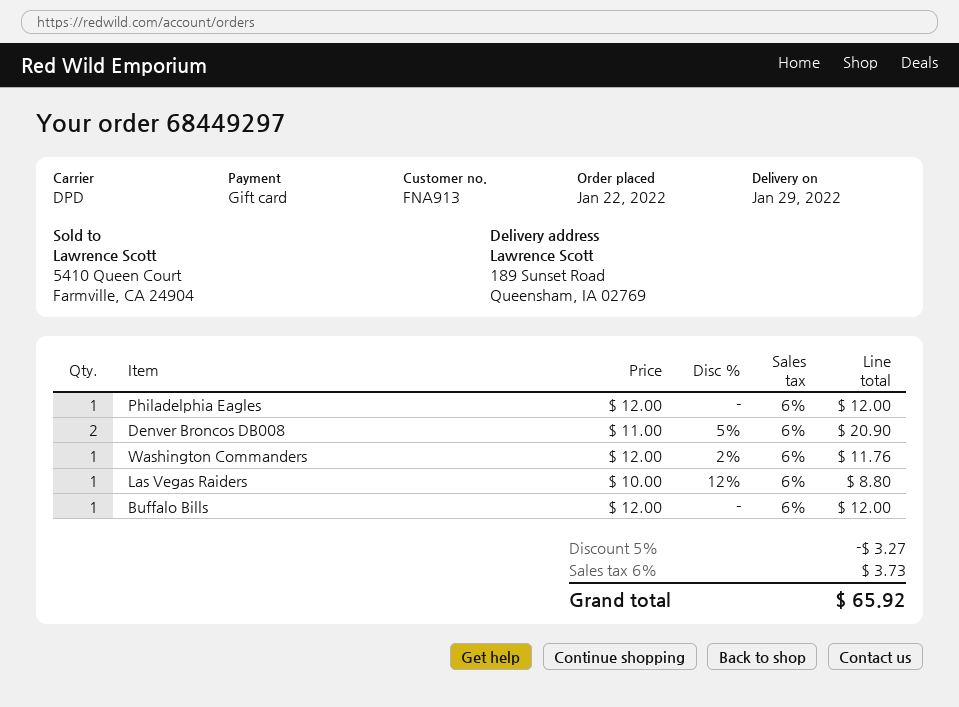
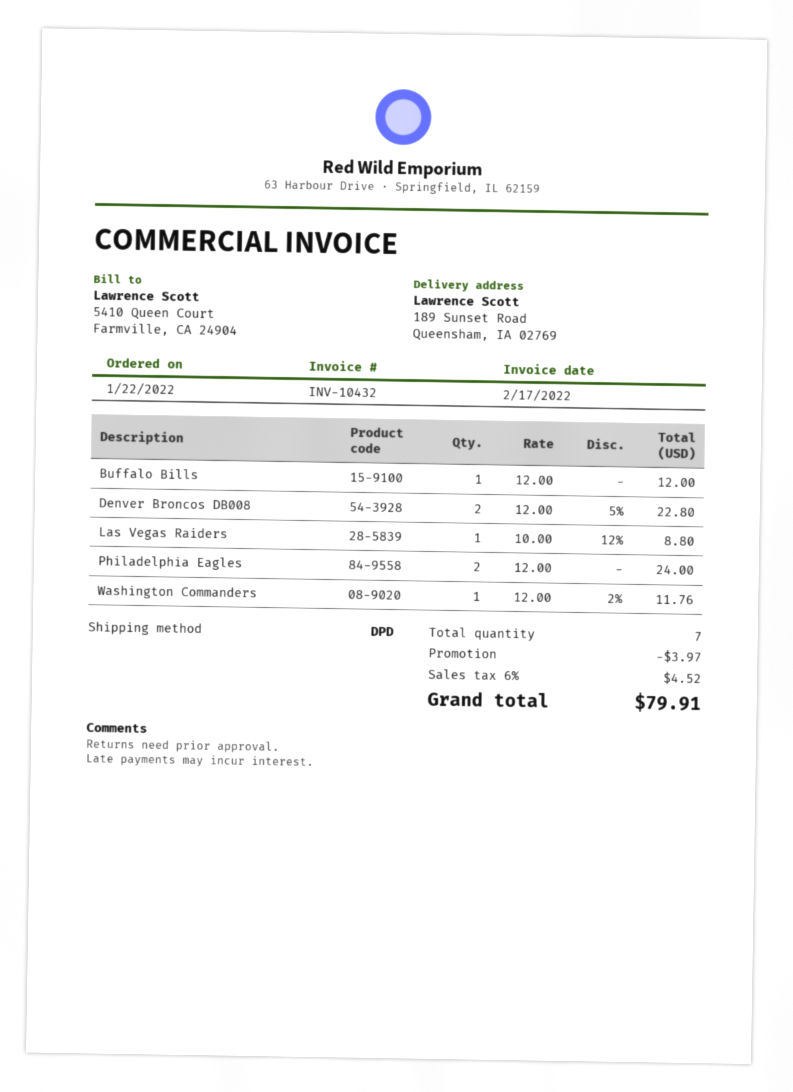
Philadelphia Eagles: 1 x 12.00 = 12.00 -> 2 x 12.00 = 24.00
Denver Broncos DB008: 2 x 11.00 - 5% = 20.90 -> 2 x 12.00 - 5% = 22.80
discount: 3.27 -> 3.97
tax: 6% = 3.73 -> 6% = 4.52
total: 65.92 -> 79.91

